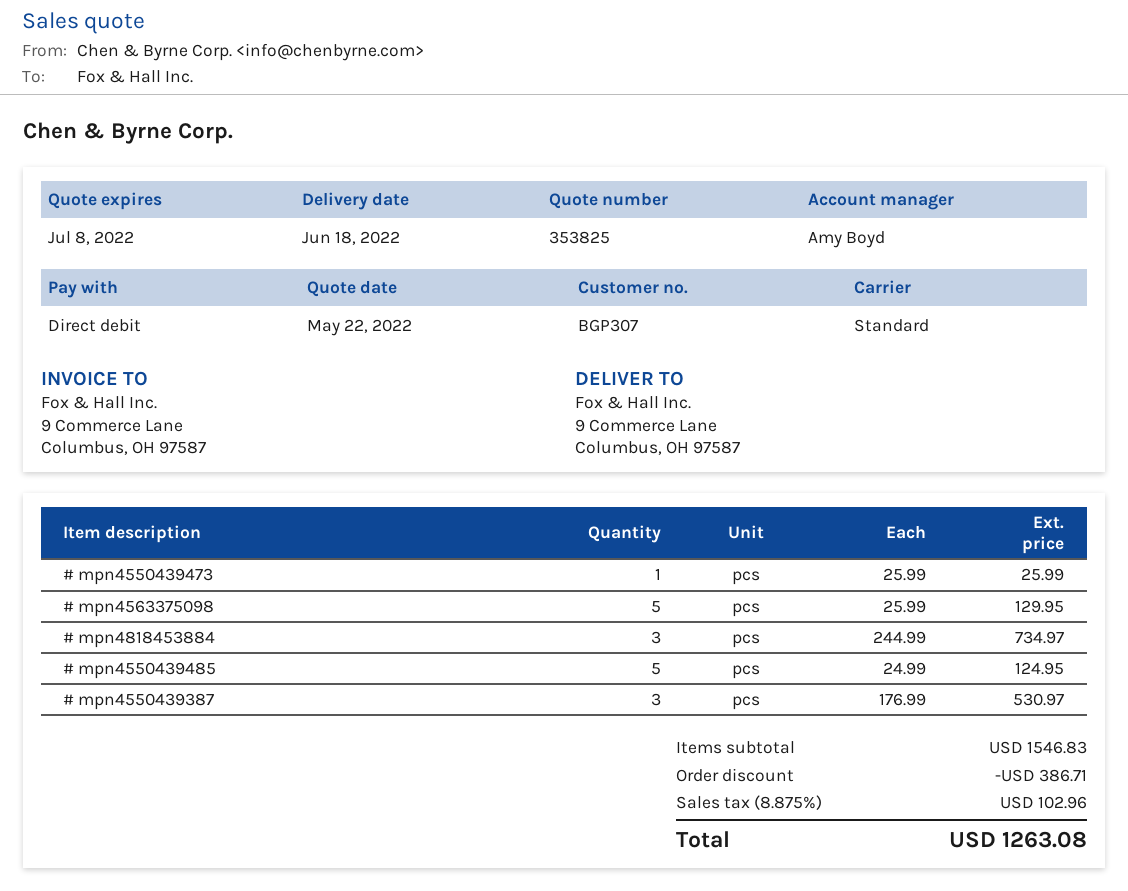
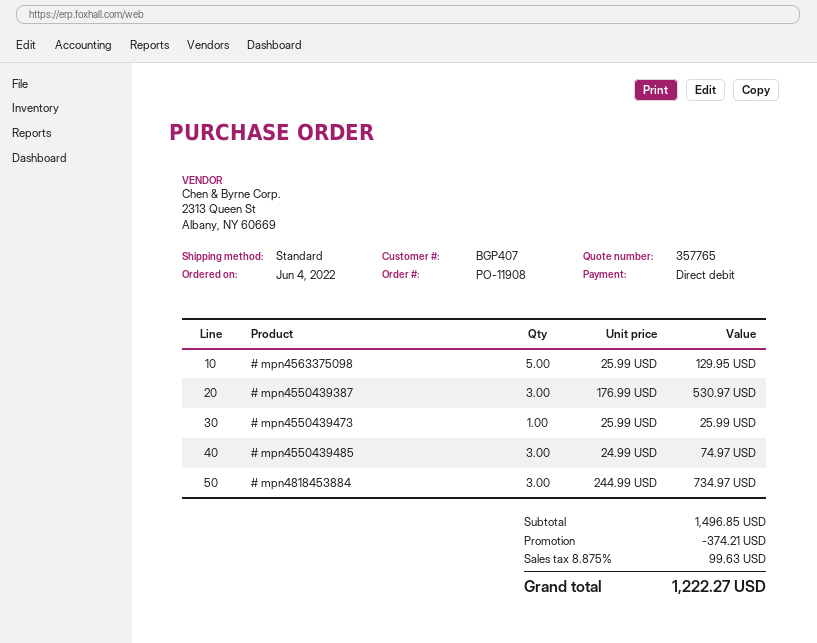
quote number: 353825 -> 357765
customer number: BGP307 -> BGP407
# mpn4550439485: 5 x 24.99 = 124.95 -> 3 x 24.99 = 74.97
subtotal: 1546.83 -> 1496.85
discount: 386.71 -> 374.21
tax: 8.875% = 102.96 -> 8.875% = 99.63
total: 1263.08 -> 1222.27

